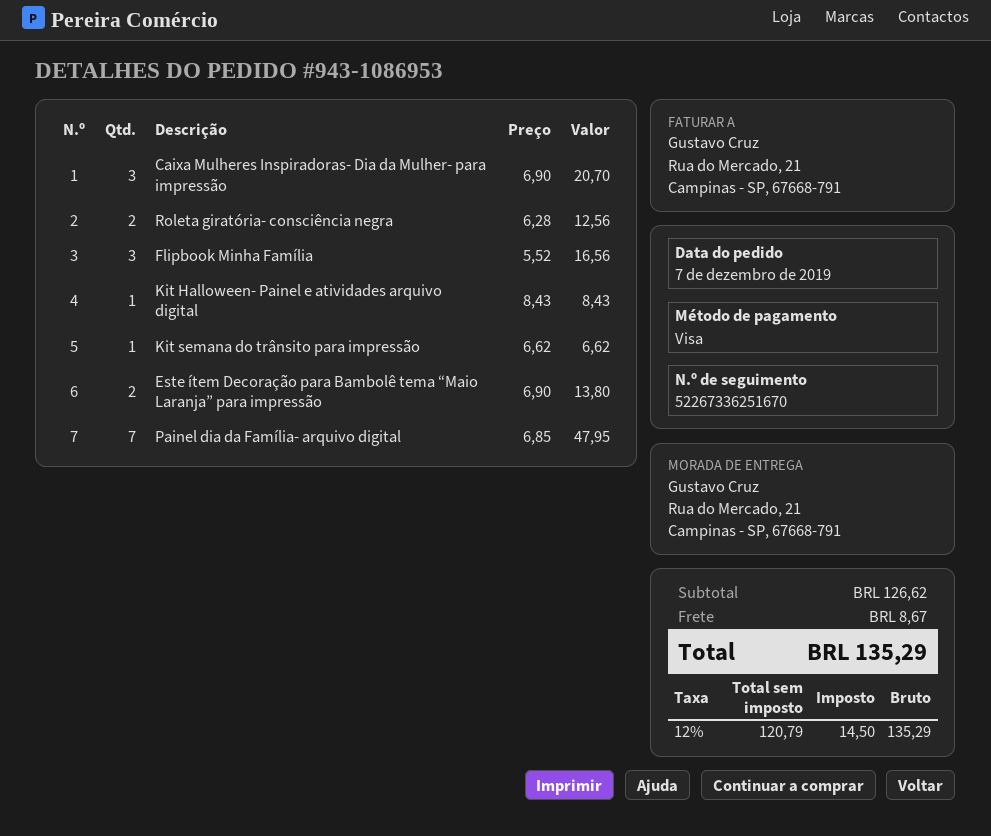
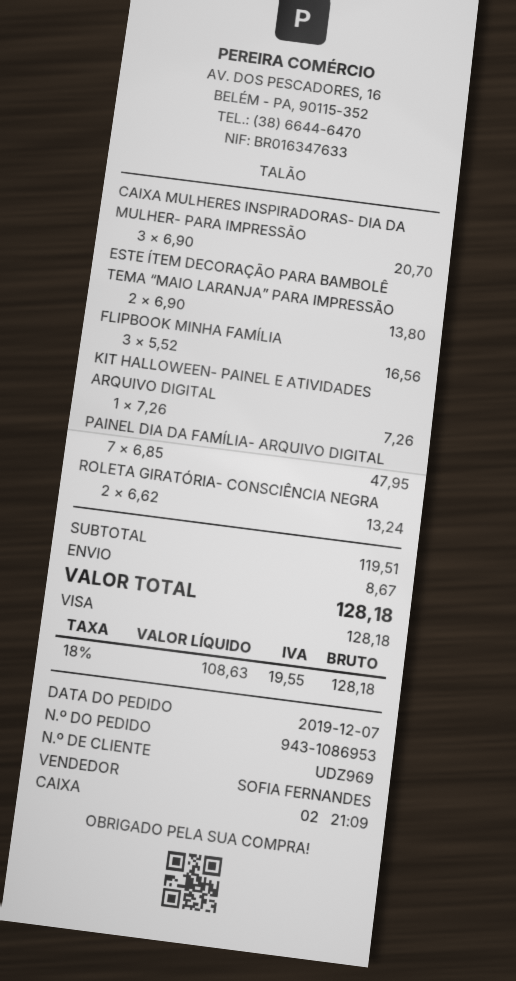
Roleta giratória- consciência negra: 2 x 6.28 = 12.56 -> 2 x 6.62 = 13.24
Kit Halloween- Painel e atividades arquivo digital: 1 x 8.43 = 8.43 -> 1 x 7.26 = 7.26
Kit semana do trânsito para impressão: 1 x 6.62 = 6.62 -> none
subtotal: 126.62 -> 119.51
net: 120.79 -> 108.63
tax: 12% = 14.50 -> 18% = 19.55
total: 135.29 -> 128.18

